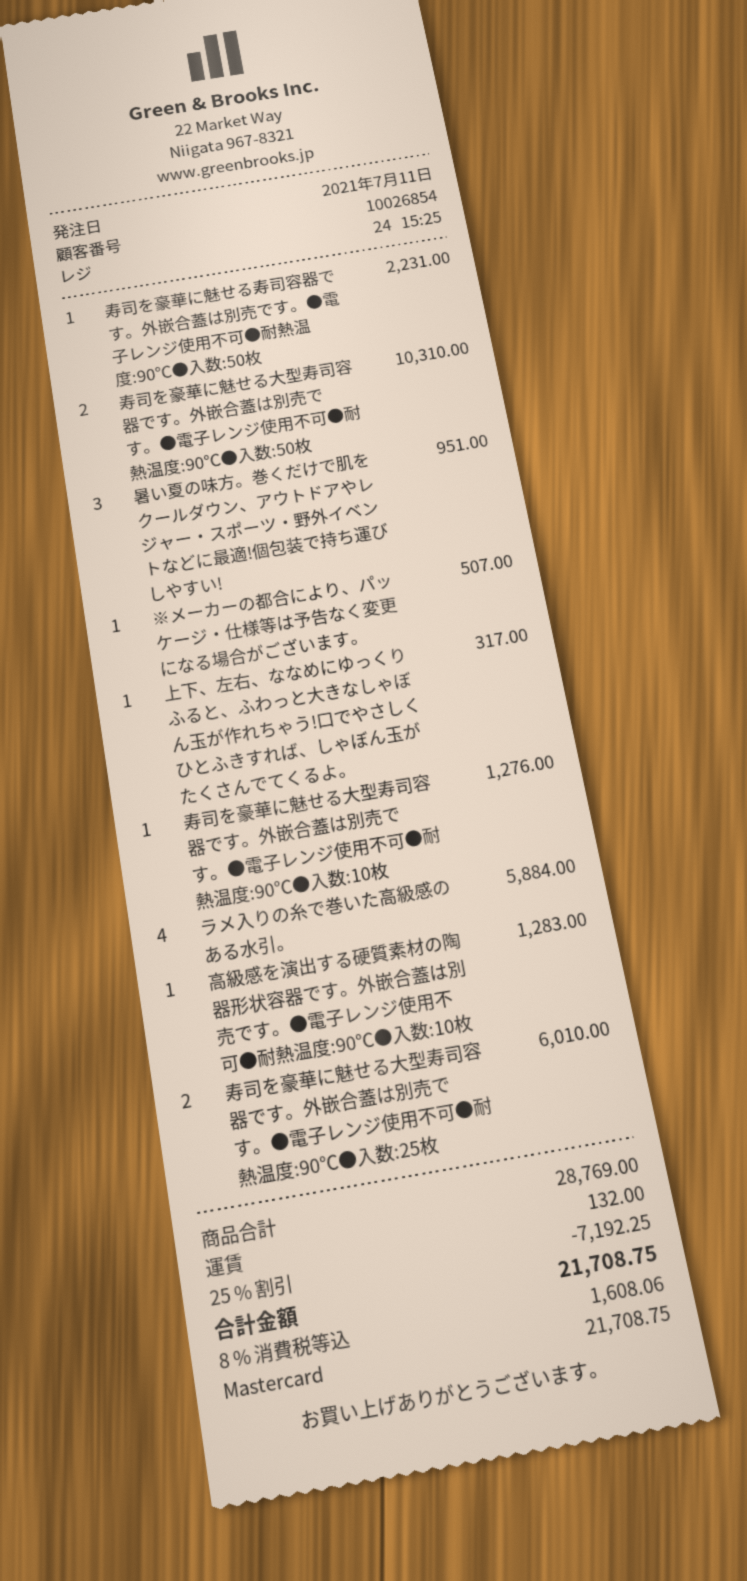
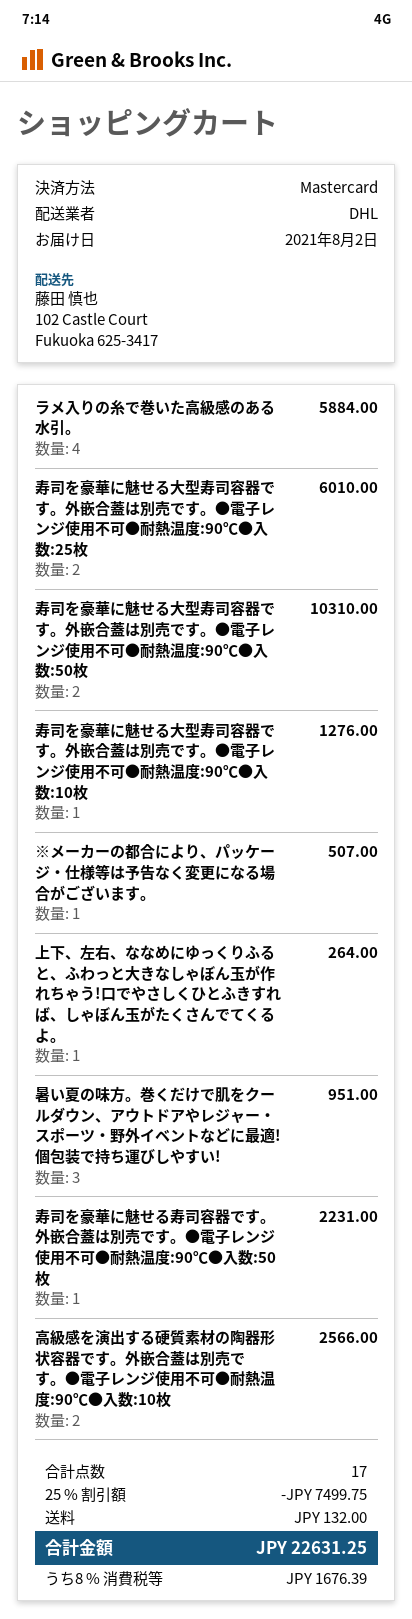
上下、左右、ななめにゆっくりふると、ふわっと大きなしゃぼん玉が作れちゃう!口でやさしくひとふきすれば、しゃぼん玉がたくさんでてくるよ。: 1 for 317.00 -> 1 for 264.00
高級感を演出する硬質素材の陶器形状容器です。外嵌合蓋は別売です。●電子レンジ使用不可●耐熱温度:90℃●入数:10枚: 1 for 1283.00 -> 2 for 2566.00
discount: 25% = 7192.25 -> 25% = 7499.75
tax: 8% = 1608.06 -> 8% = 1676.39
total: 21708.75 -> 22631.25

